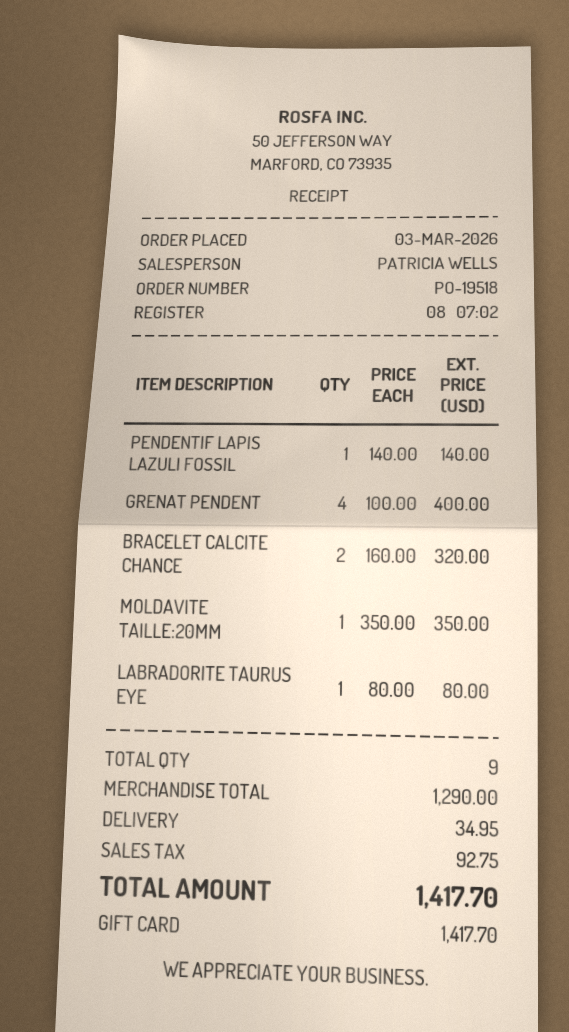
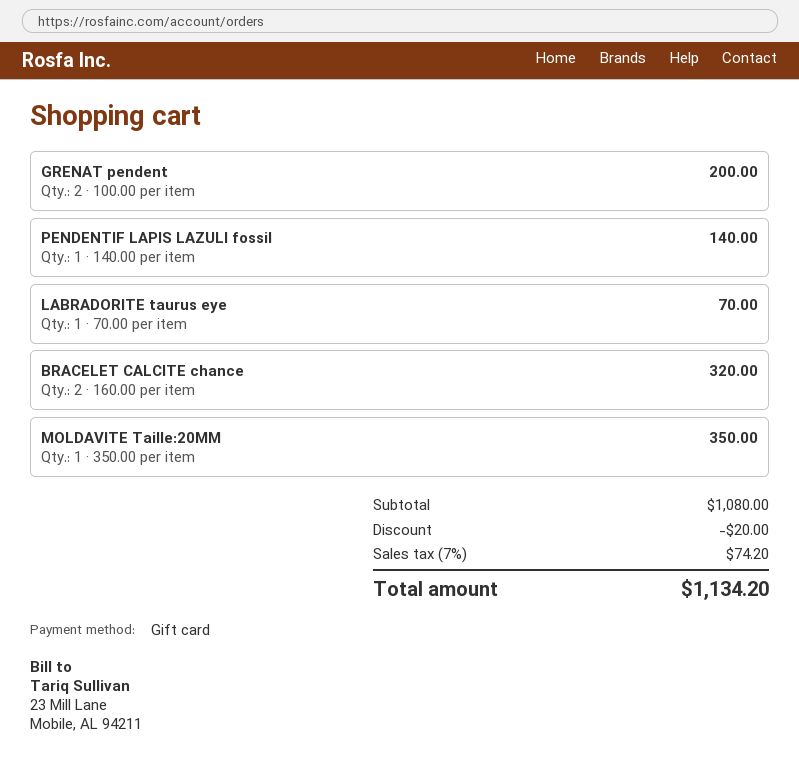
GRENAT PENDENT: 4 x 100.00 = 400.00 -> 2 x 100.00 = 200.00
LABRADORITE TAURUS EYE: 1 x 80.00 = 80.00 -> 1 x 70.00 = 70.00
subtotal: 1290.00 -> 1080.00
discount: none -> 20.00
shipping: 34.95 -> none
tax: 92.75 -> 74.20
total: 1417.70 -> 1134.20

